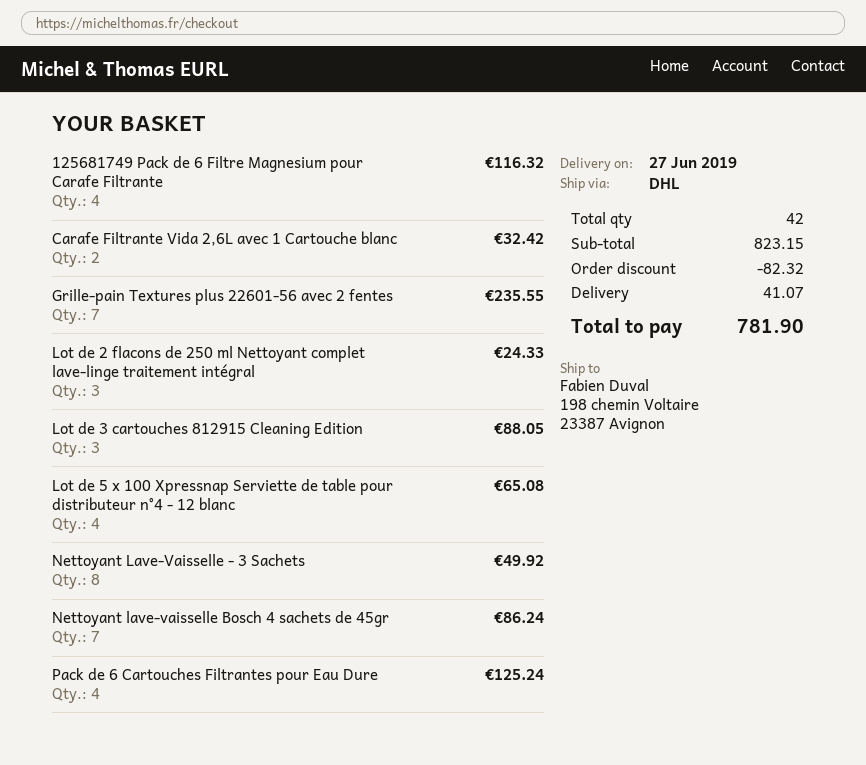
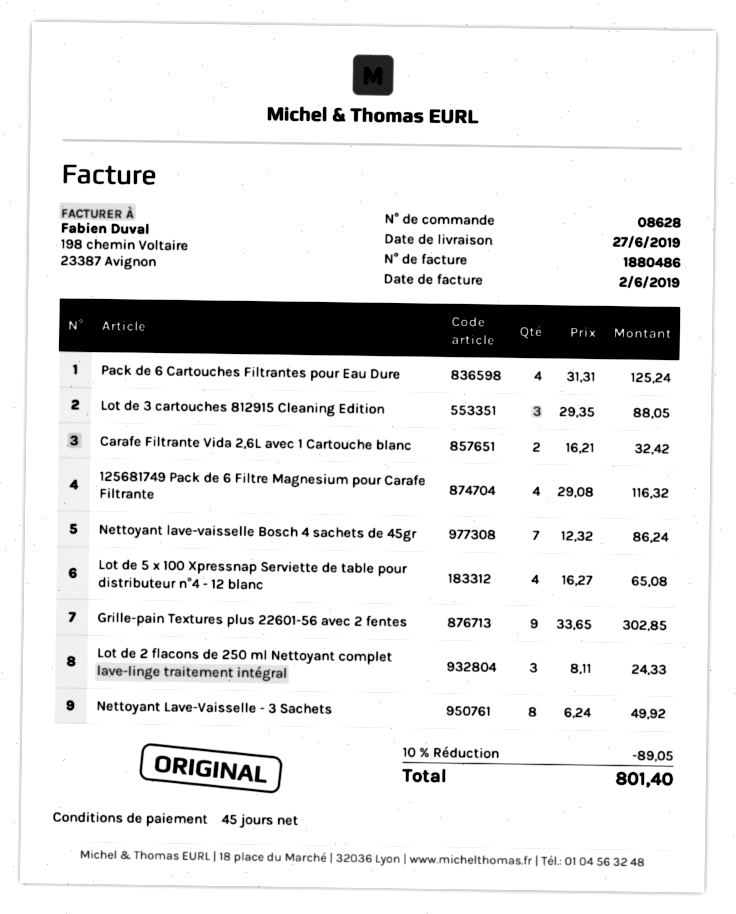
Grille-pain Textures plus 22601-56 avec 2 fentes: 7 for 235.55 -> 9 for 302.85
discount: 82.32 -> 89.05
shipping: 41.07 -> none
total: 781.90 -> 801.40

